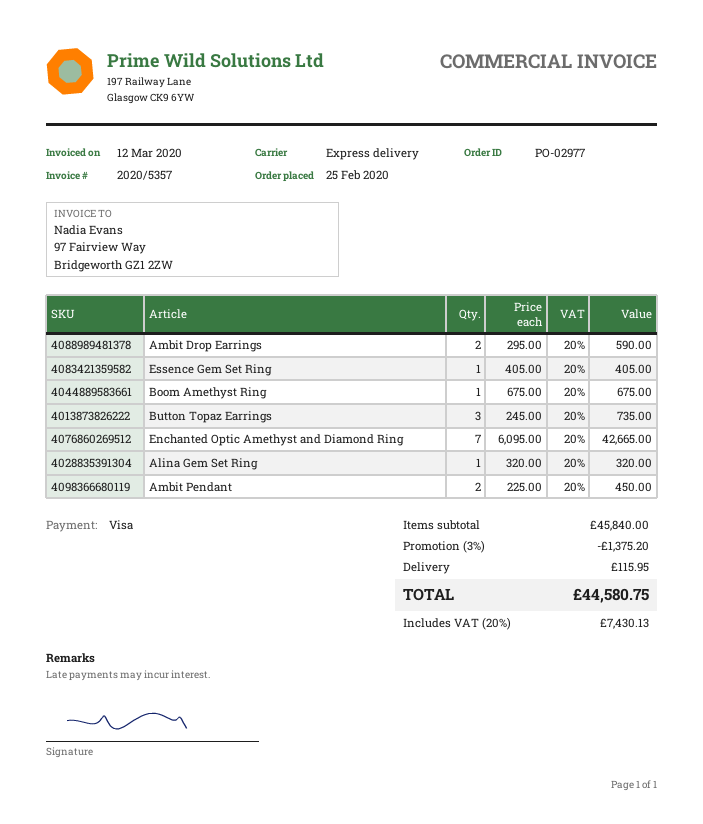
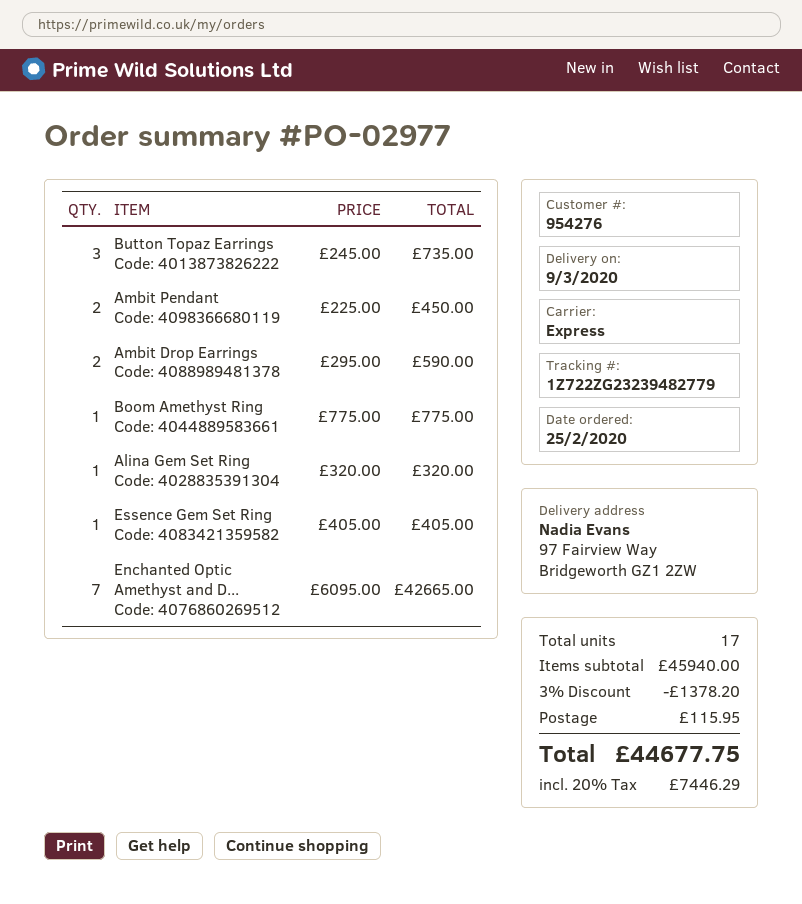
Boom Amethyst Ring: 1 x 675.00 = 675.00 -> 1 x 775.00 = 775.00
subtotal: 45840.00 -> 45940.00
discount: 3% = 1375.20 -> 3% = 1378.20
tax: 20% = 7430.13 -> 20% = 7446.29
total: 44580.75 -> 44677.75

